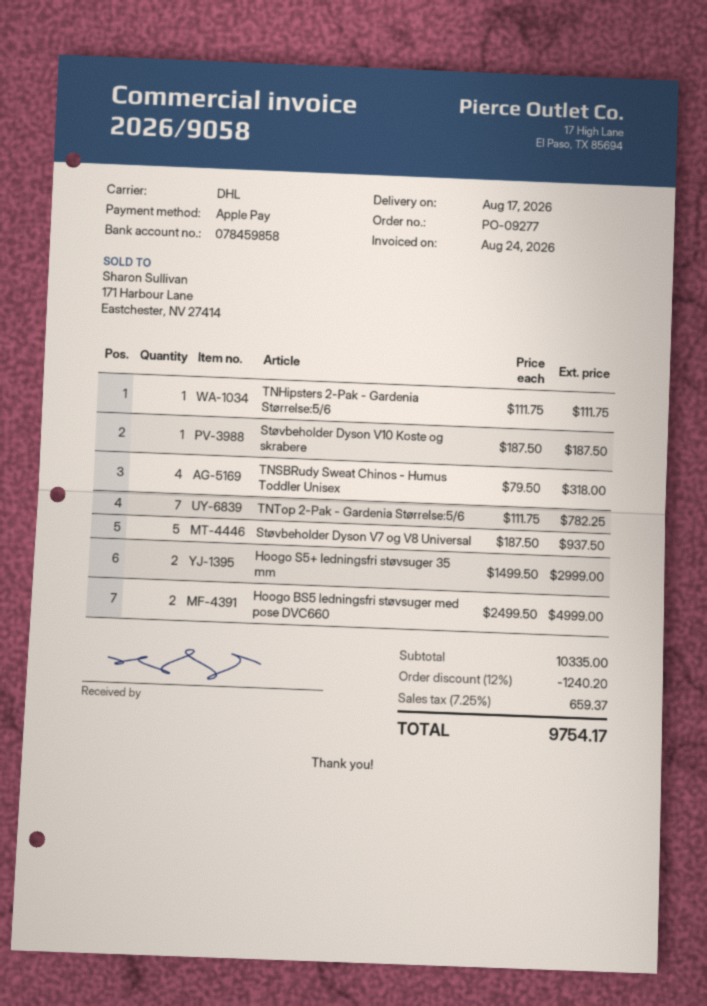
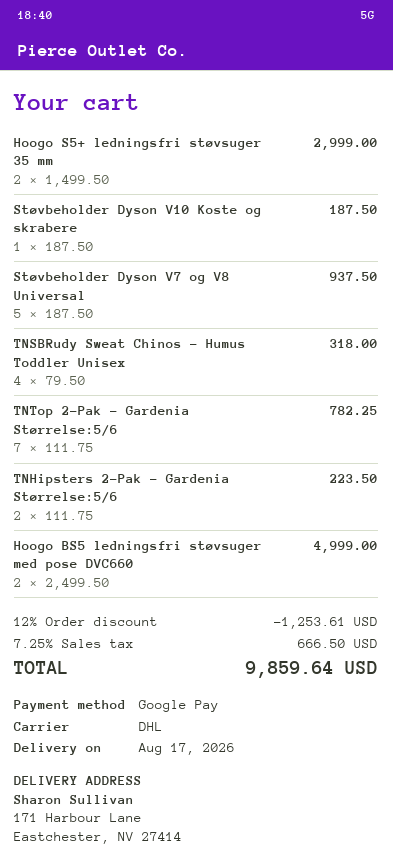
payment method: Apple Pay -> Google Pay
TNHipsters 2-Pak - Gardenia Størrelse:5/6: 1 x 111.75 = 111.75 -> 2 x 111.75 = 223.50
discount: 12% = 1240.20 -> 12% = 1253.61
tax: 7.25% = 659.37 -> 7.25% = 666.50
total: 9754.17 -> 9859.64

